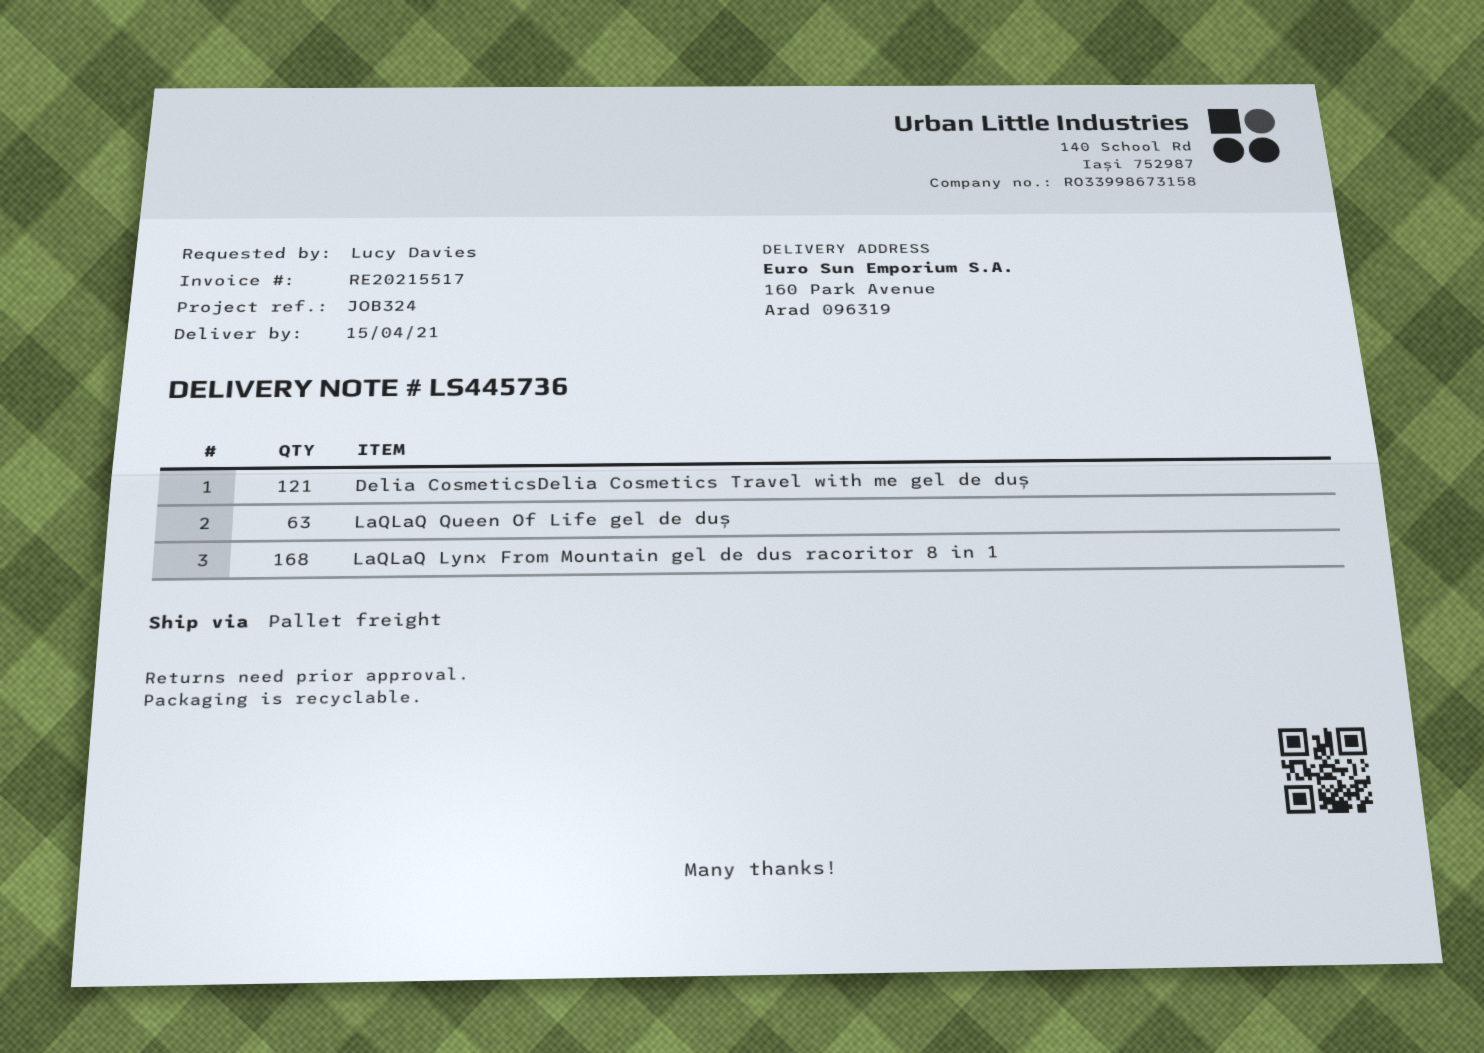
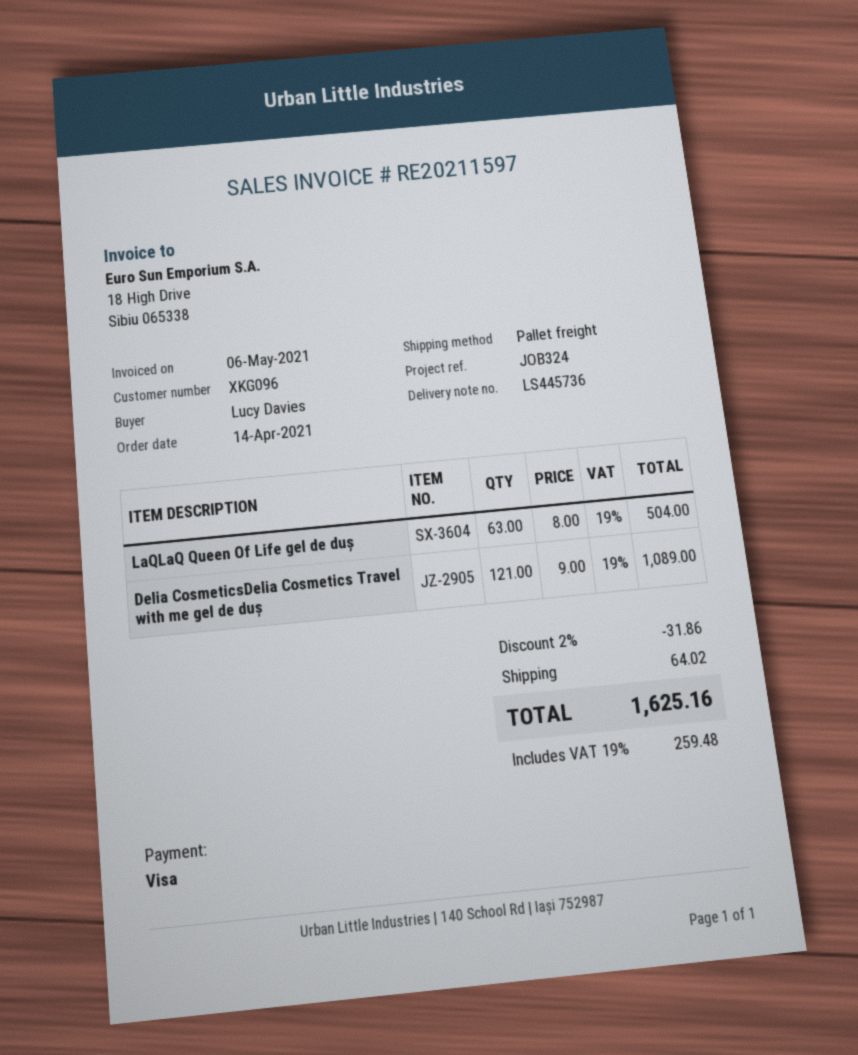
invoice number: RE20215517 -> RE20211597
LaQLaQ Lynx From Mountain gel de dus racoritor 8 in 1: 168 -> none

